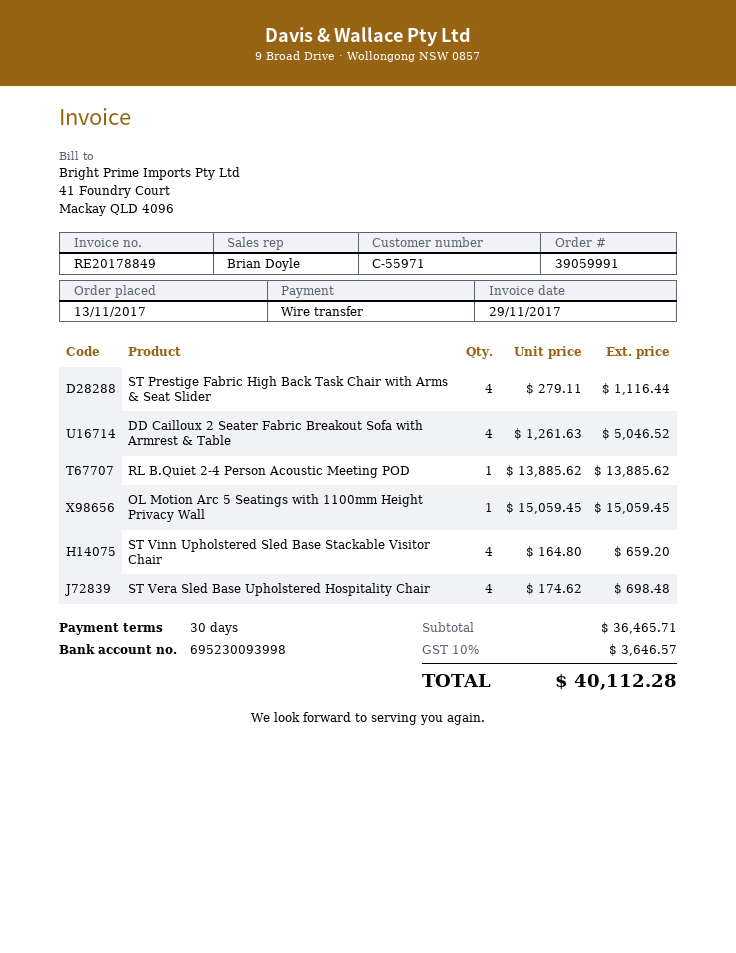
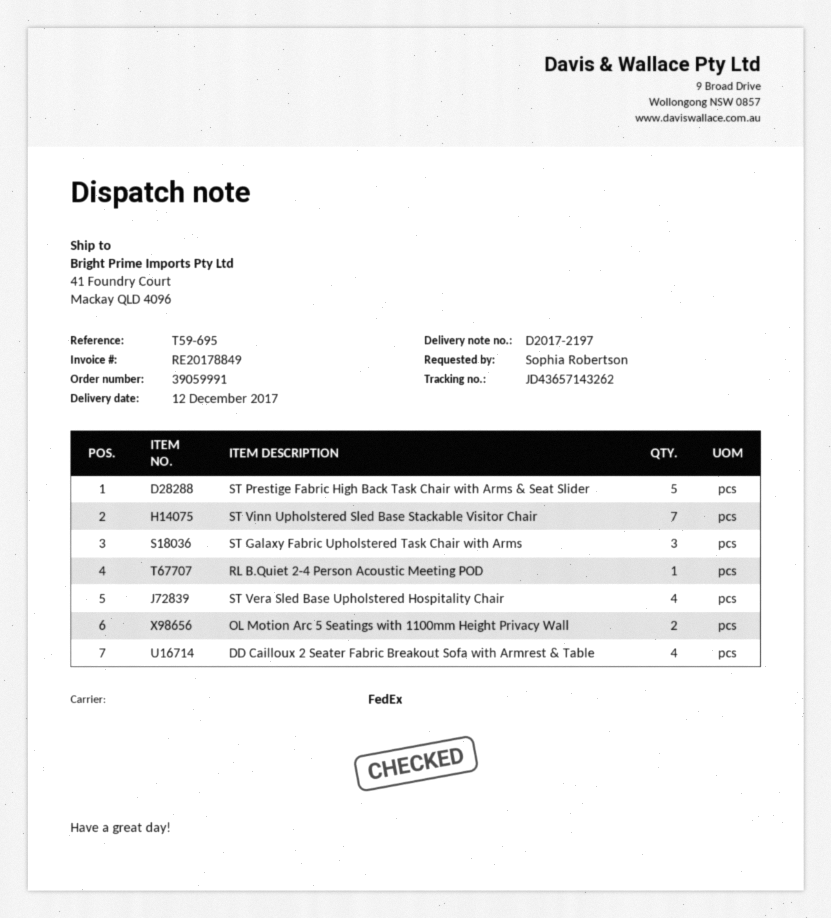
ST Prestige Fabric High Back Task Chair with Arms & Seat Slider: 4 -> 5
OL Motion Arc 5 Seatings with 1100mm Height Privacy Wall: 1 -> 2
ST Vinn Upholstered Sled Base Stackable Visitor Chair: 4 -> 7
ST Galaxy Fabric Upholstered Task Chair with Arms: none -> 3

